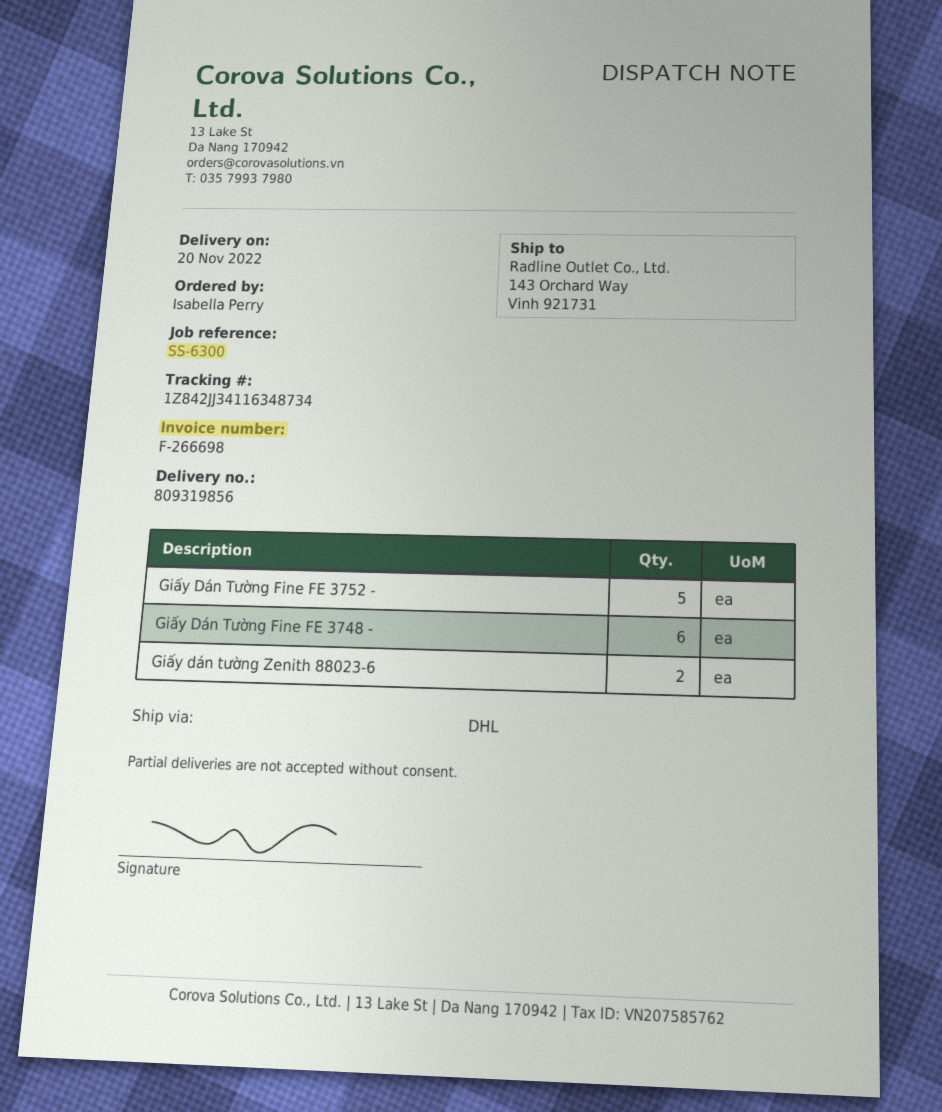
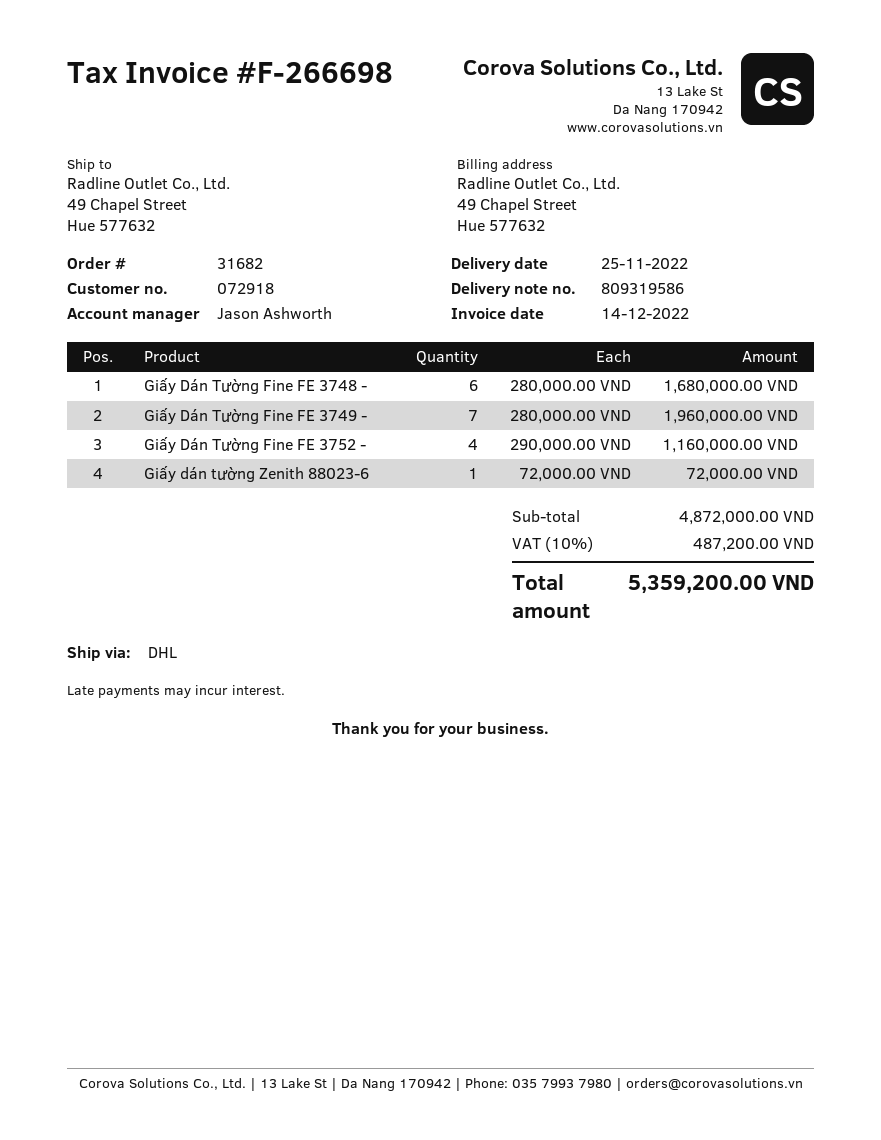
delivery note number: 809319856 -> 809319586
delivery date: 2022-11-20 -> 2022-11-25
ship to: 143 Orchard Way, Vinh 921731 -> 49 Chapel Street, Hue 577632
Giấy Dán Tường Fine FE 3752 -: 5 -> 4
Giấy dán tường Zenith 88023-6: 2 -> 1
Giấy Dán Tường Fine FE 3749 -: none -> 7

